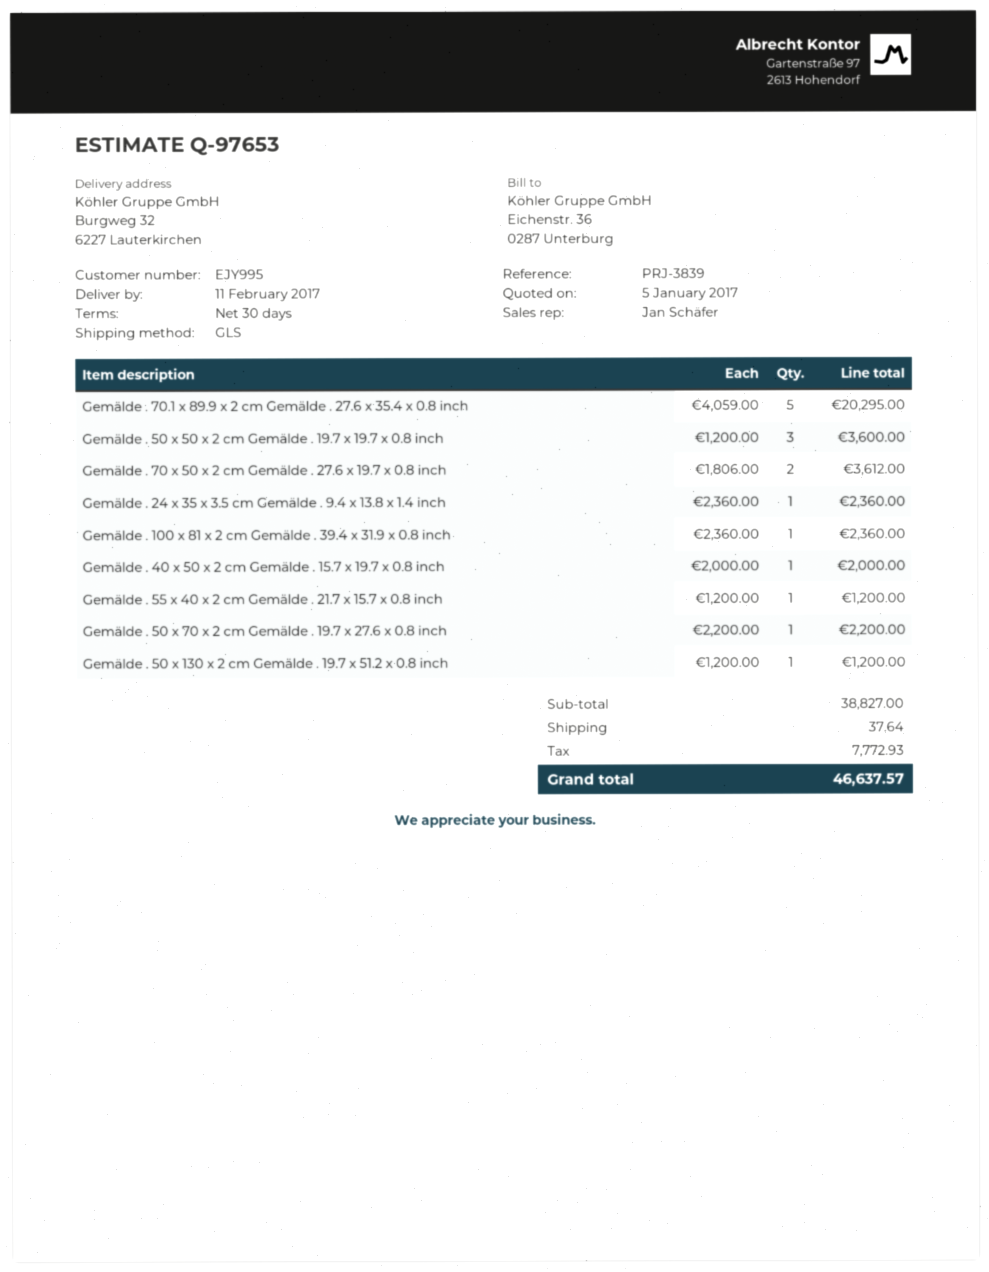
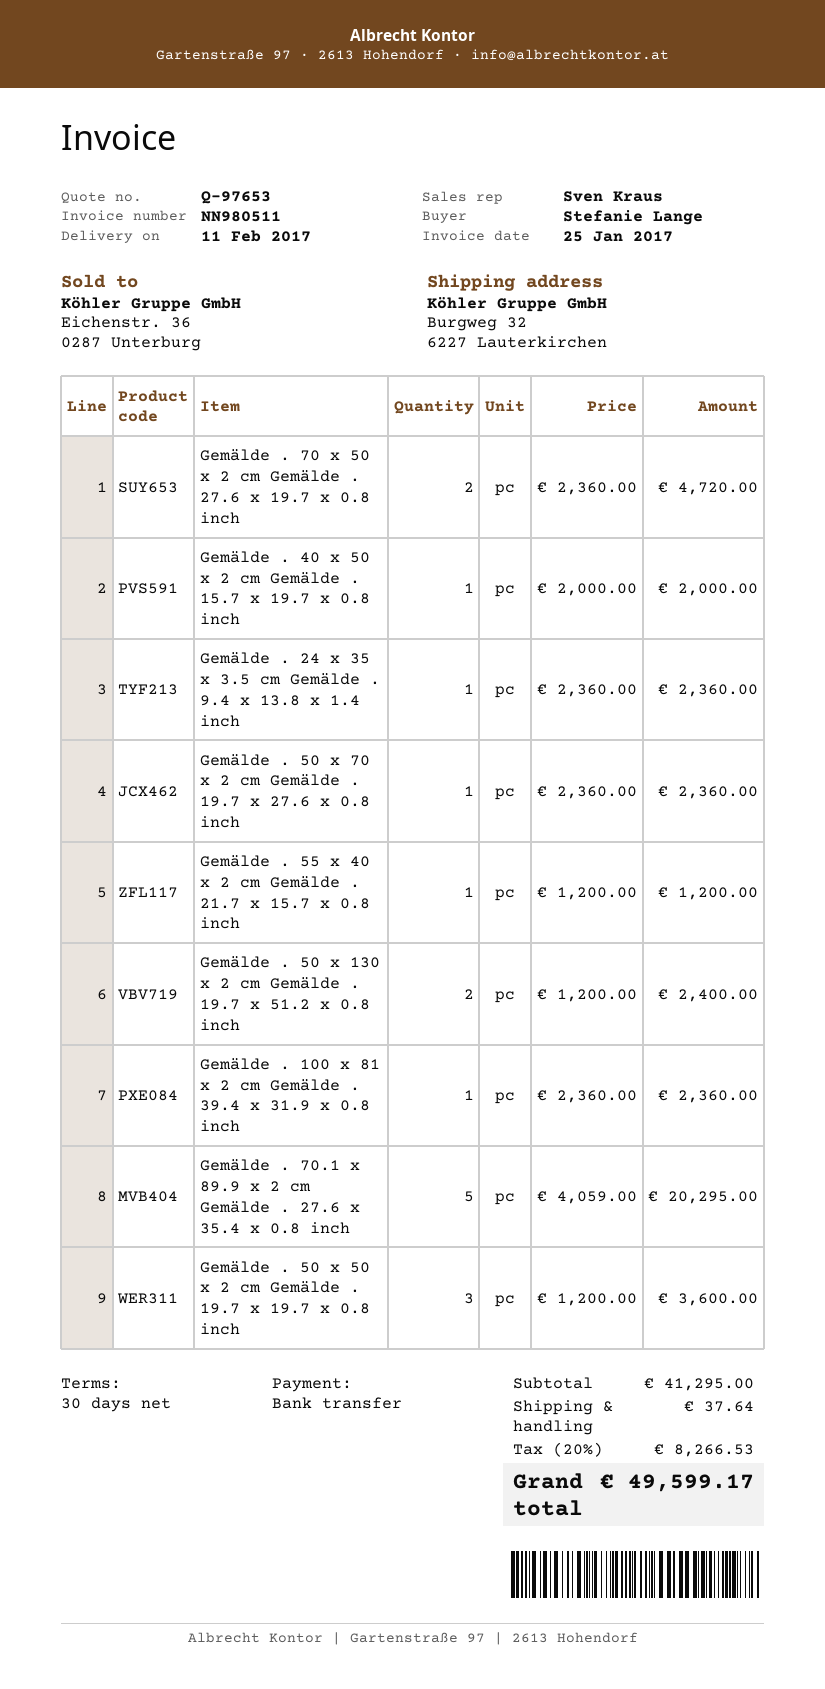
sales rep: Jan Schäfer -> Sven Kraus
Gemälde . 70 x 50 x 2 cm Gemälde . 27.6 x 19.7 x 0.8 inch: 2 x 1806.00 = 3612.00 -> 2 x 2360.00 = 4720.00
Gemälde . 50 x 70 x 2 cm Gemälde . 19.7 x 27.6 x 0.8 inch: 1 x 2200.00 = 2200.00 -> 1 x 2360.00 = 2360.00
Gemälde . 50 x 130 x 2 cm Gemälde . 19.7 x 51.2 x 0.8 inch: 1 x 1200.00 = 1200.00 -> 2 x 1200.00 = 2400.00
subtotal: 38827.00 -> 41295.00
tax: 7772.93 -> 8266.53
total: 46637.57 -> 49599.17

